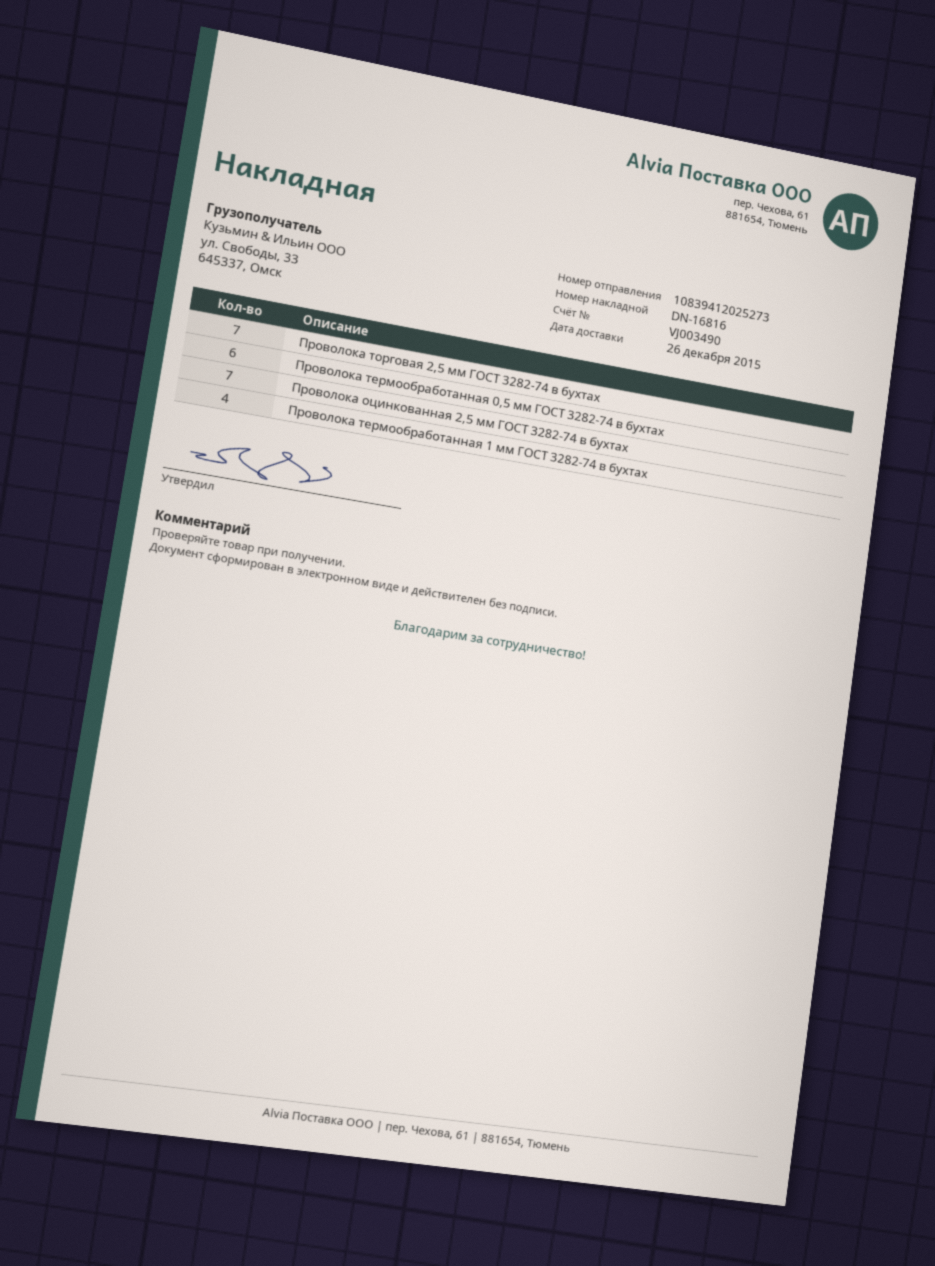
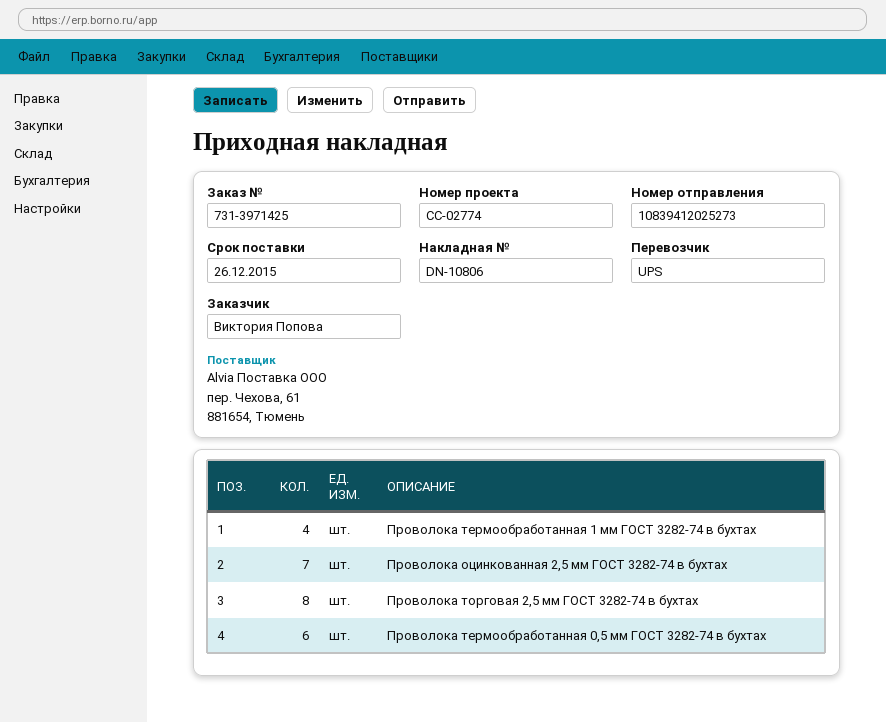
delivery note number: DN-16816 -> DN-10806
Проволока торговая 2,5 мм ГОСТ 3282-74 в бухтах: 7 -> 8

